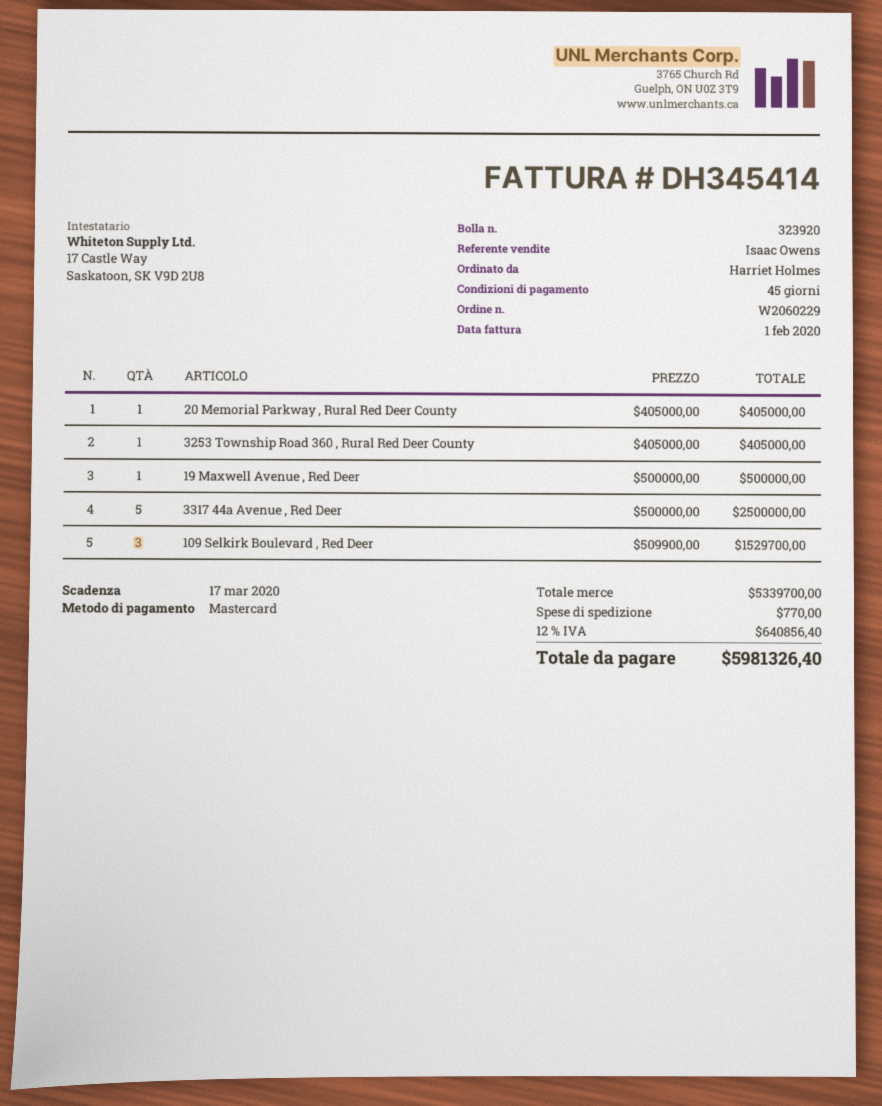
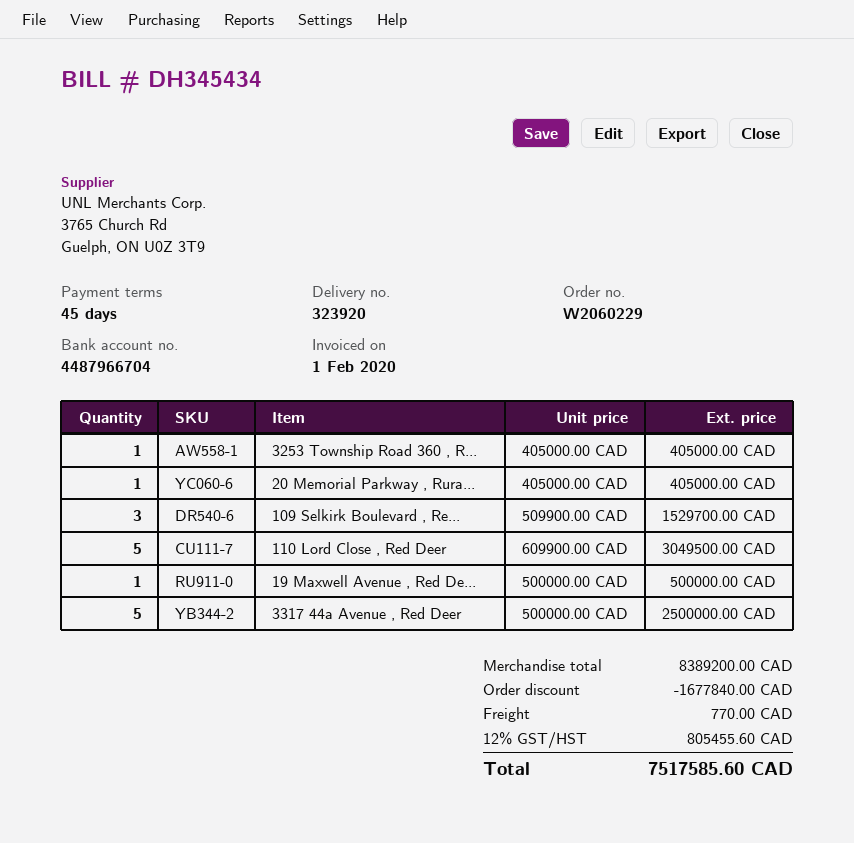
invoice number: DH345414 -> DH345434
110 Lord Close , Red Deer: none -> 5 x 609900.00 = 3049500.00
subtotal: 5339700.00 -> 8389200.00
discount: none -> 1677840.00
tax: 12% = 640856.40 -> 12% = 805455.60
total: 5981326.40 -> 7517585.60

